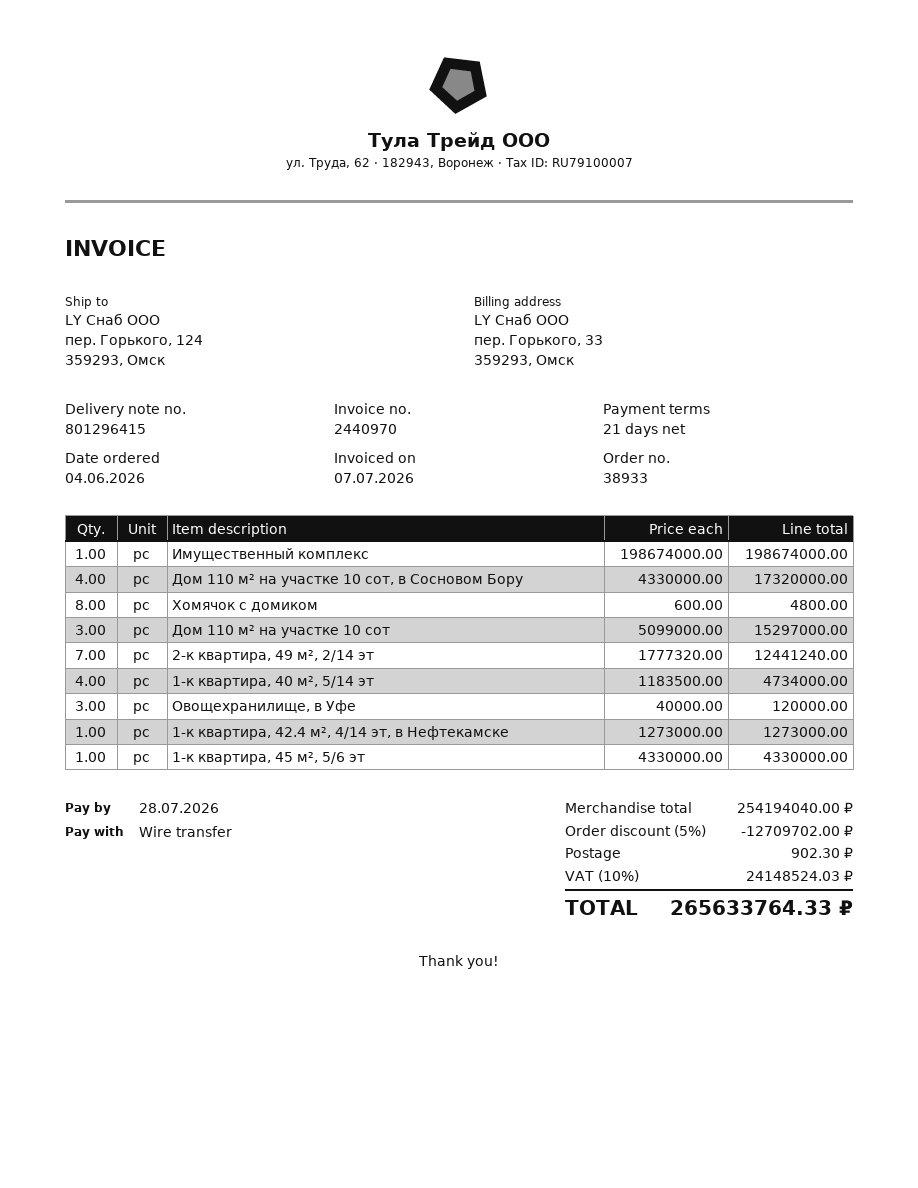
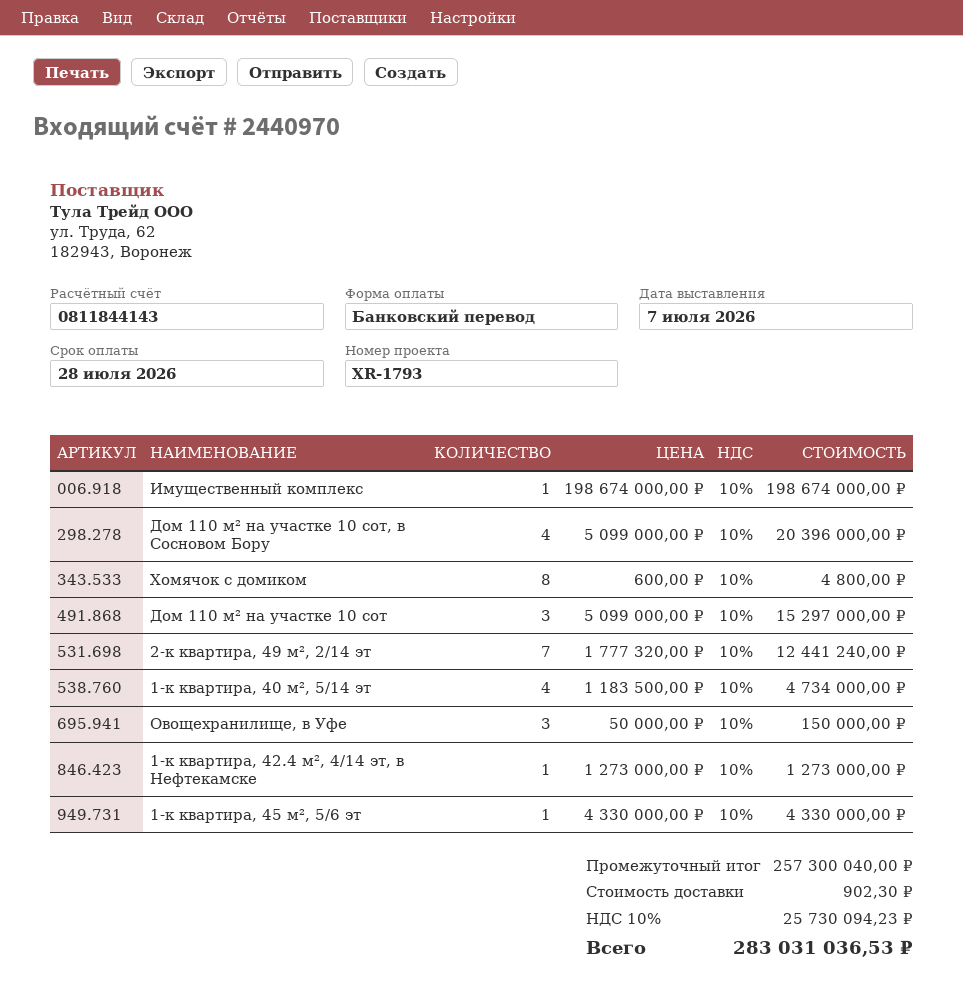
Дом 110 м² на участке 10 сот, в Сосновом Бору: 4 x 4330000.00 = 17320000.00 -> 4 x 5099000.00 = 20396000.00
Овощехранилище, в Уфе: 3 x 40000.00 = 120000.00 -> 3 x 50000.00 = 150000.00
subtotal: 254194040.00 -> 257300040.00
discount: 5% = 12709702.00 -> none
tax: 10% = 24148524.03 -> 10% = 25730094.23
total: 265633764.33 -> 283031036.53

